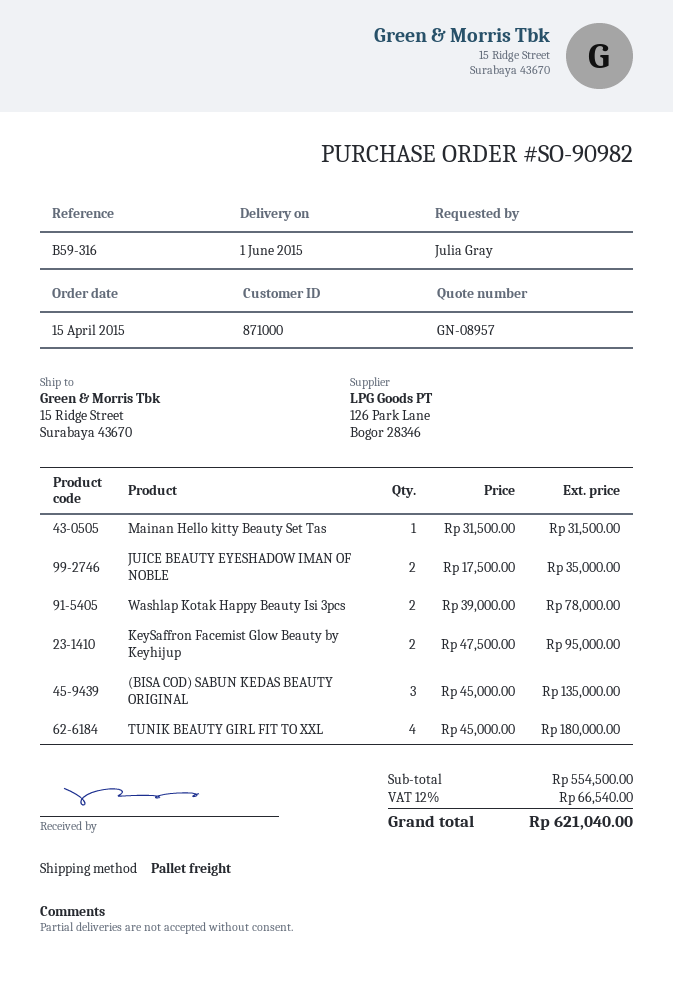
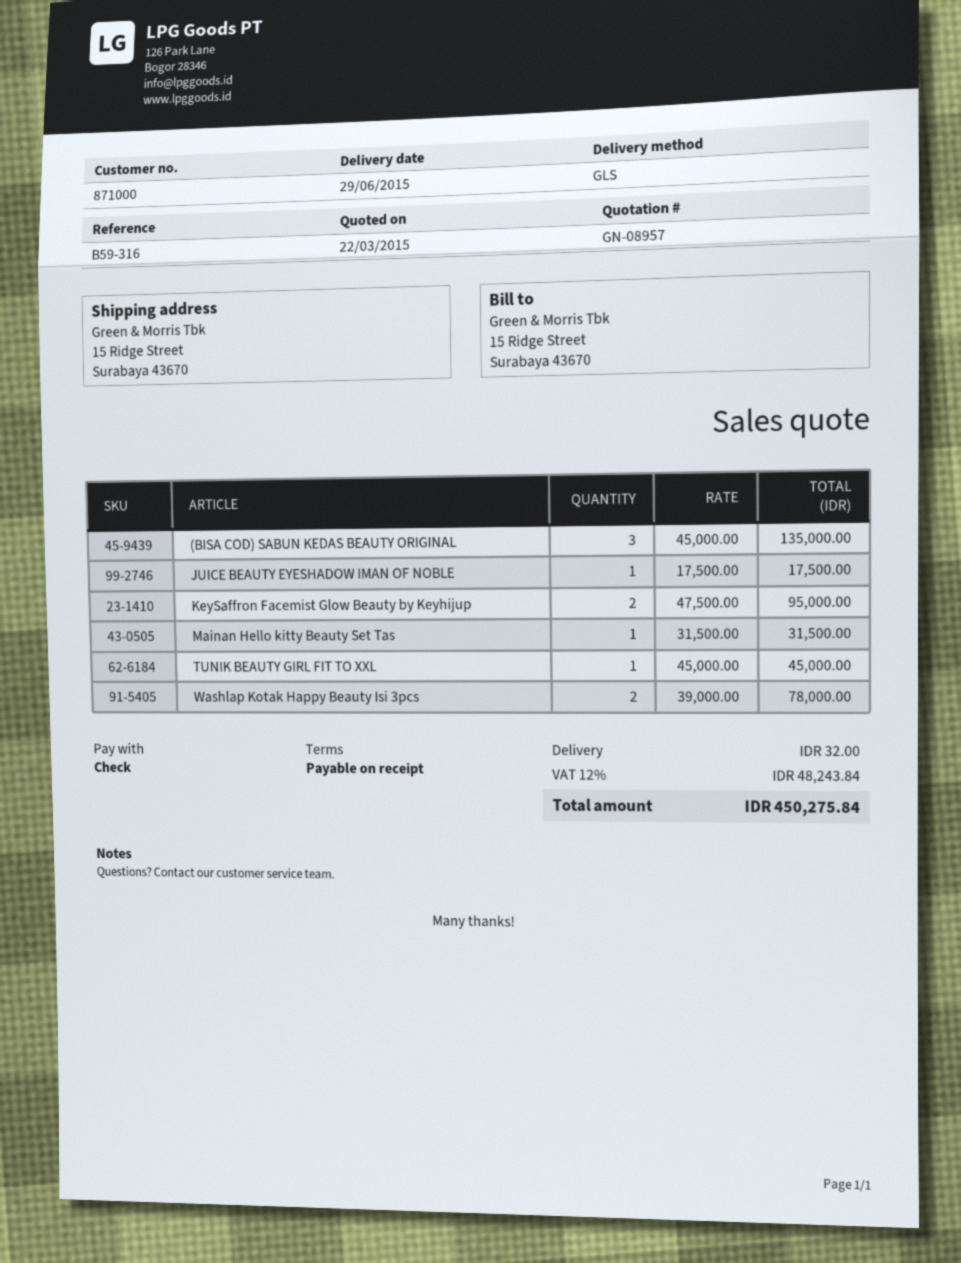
delivery date: 2015-06-01 -> 2015-06-29
shipping method: pallet freight -> GLS
JUICE BEAUTY EYESHADOW IMAN OF NOBLE: 2 x 17500.00 = 35000.00 -> 1 x 17500.00 = 17500.00
TUNIK BEAUTY GIRL FIT TO XXL: 4 x 45000.00 = 180000.00 -> 1 x 45000.00 = 45000.00
shipping: none -> 32.00
tax: 12% = 66540.00 -> 12% = 48243.84
total: 621040.00 -> 450275.84

